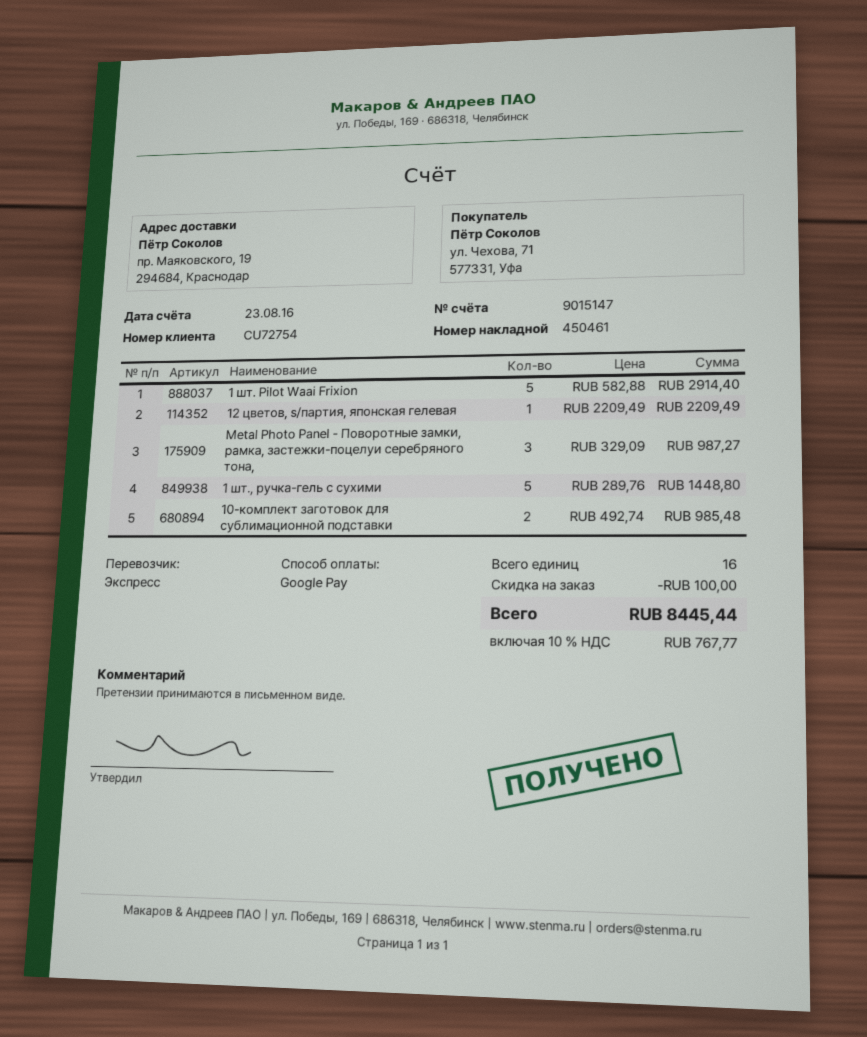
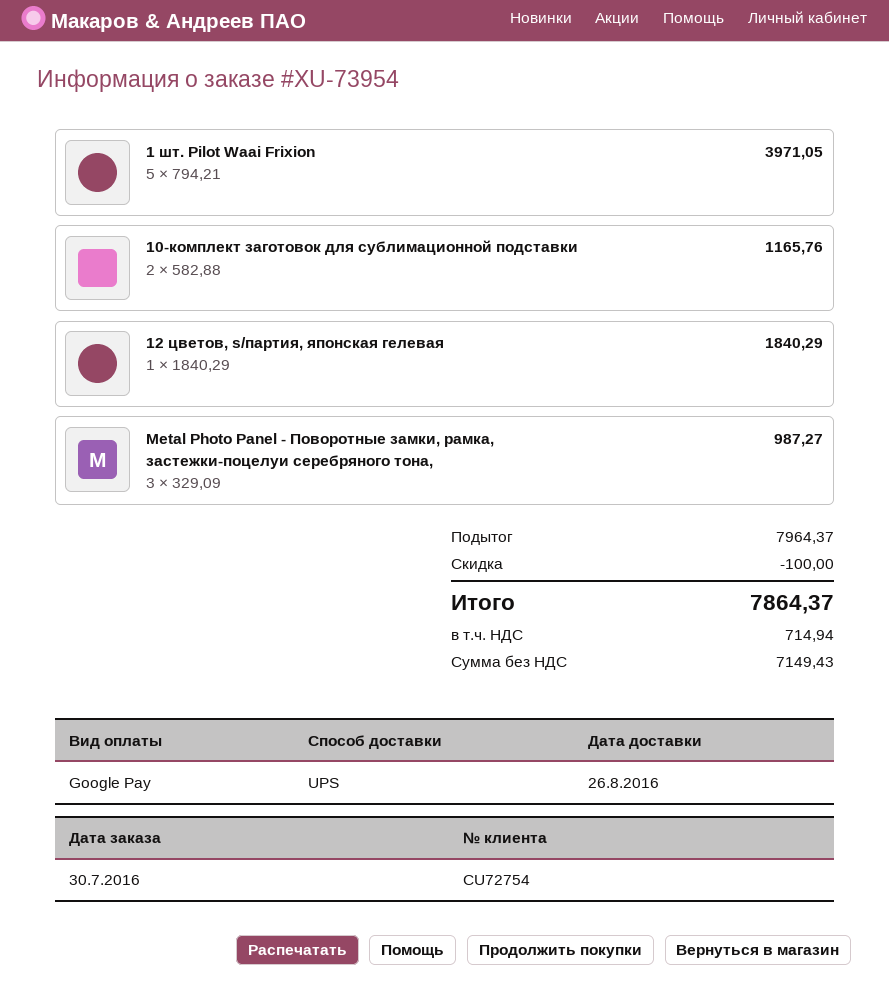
shipping method: express -> UPS
1 шт. Pilot Waai Frixion: 5 x 582.88 = 2914.40 -> 5 x 794.21 = 3971.05
12 цветов, s/партия, японская гелевая: 1 x 2209.49 = 2209.49 -> 1 x 1840.29 = 1840.29
1 шт., ручка-гель с сухими: 5 x 289.76 = 1448.80 -> none
10-комплект заготовок для сублимационной подставки: 2 x 492.74 = 985.48 -> 2 x 582.88 = 1165.76
tax: 767.77 -> 714.94
total: 8445.44 -> 7864.37

